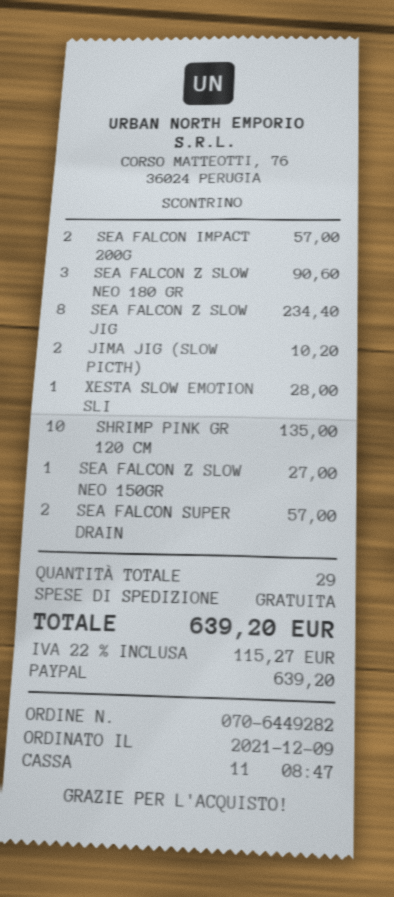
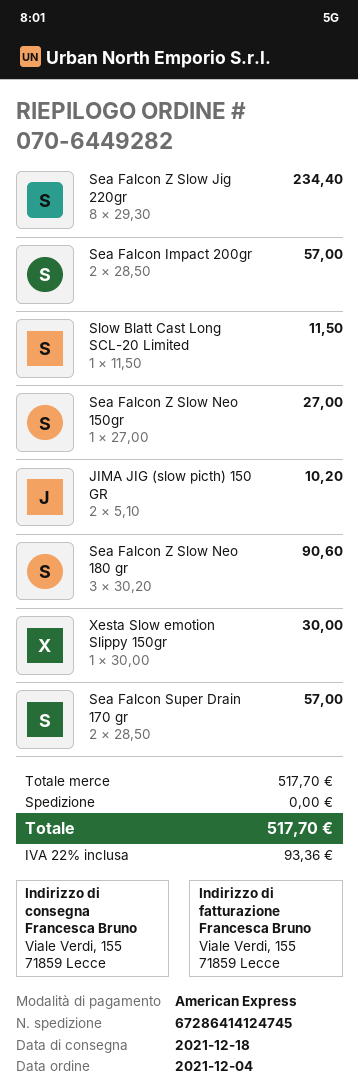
order date: 2021-12-09 -> 2021-12-04
payment method: PayPal -> American Express
XESTA SLOW EMOTION SLI: 1 for 28.00 -> 1 for 30.00
SHRIMP PINK GR 120 CM: 10 for 135.00 -> none
Slow Blatt Cast Long SCL-20 Limited: none -> 1 for 11.50
tax: 22% = 115.27 -> 22% = 93.36
total: 639.20 -> 517.70

